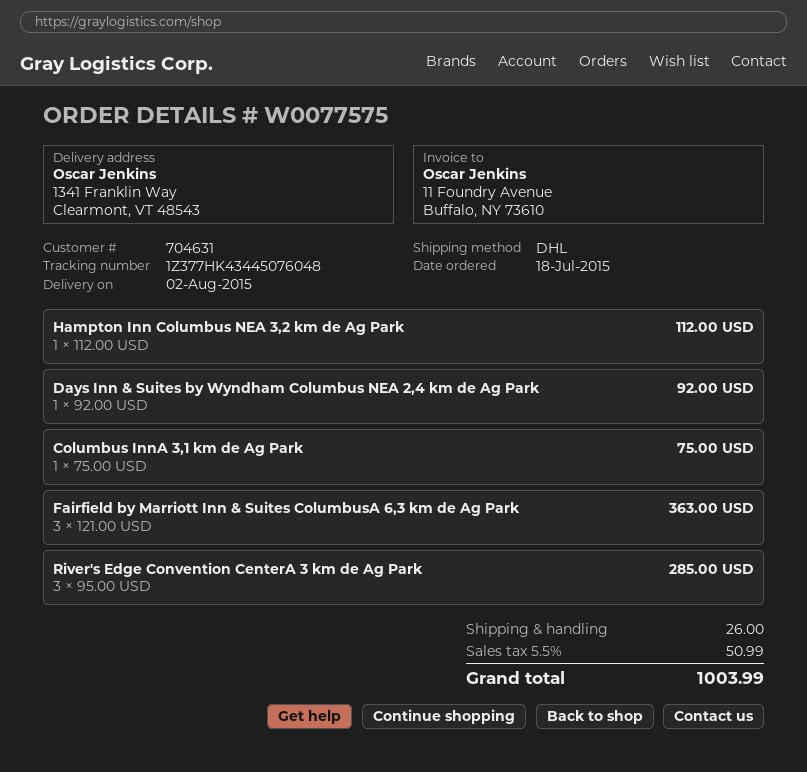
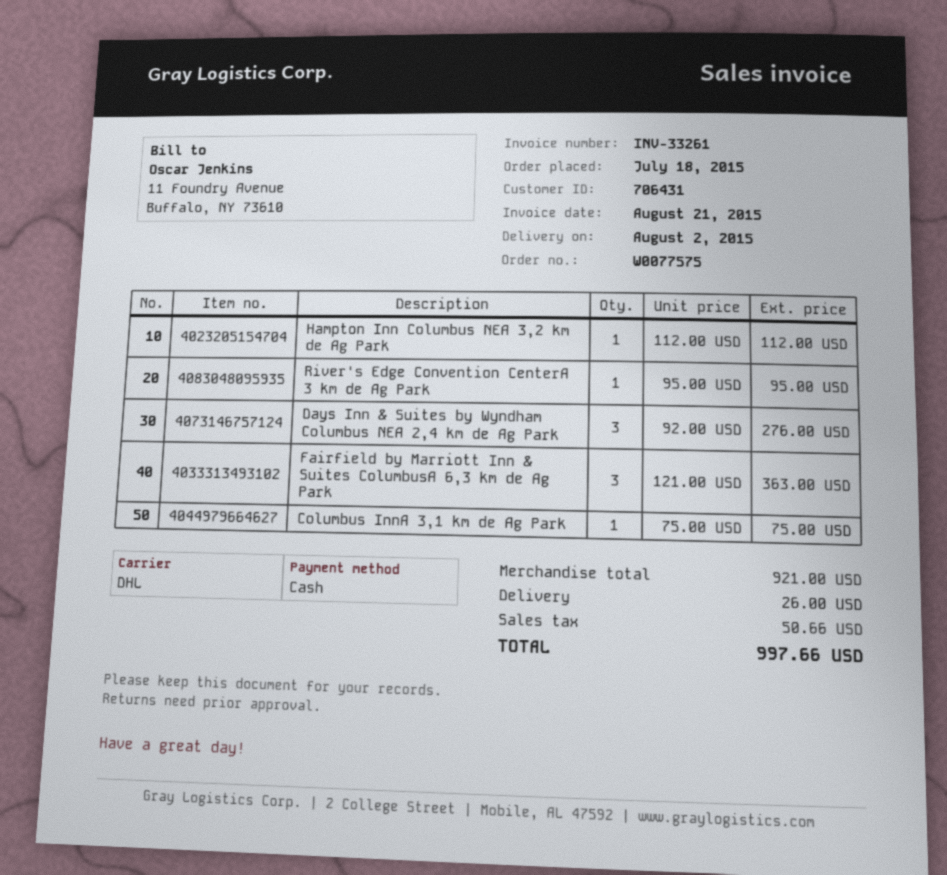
customer number: 704631 -> 706431
Days Inn & Suites by Wyndham Columbus NEA 2,4 km de Ag Park: 1 x 92.00 = 92.00 -> 3 x 92.00 = 276.00
River's Edge Convention CenterA 3 km de Ag Park: 3 x 95.00 = 285.00 -> 1 x 95.00 = 95.00
tax: 50.99 -> 50.66
total: 1003.99 -> 997.66

